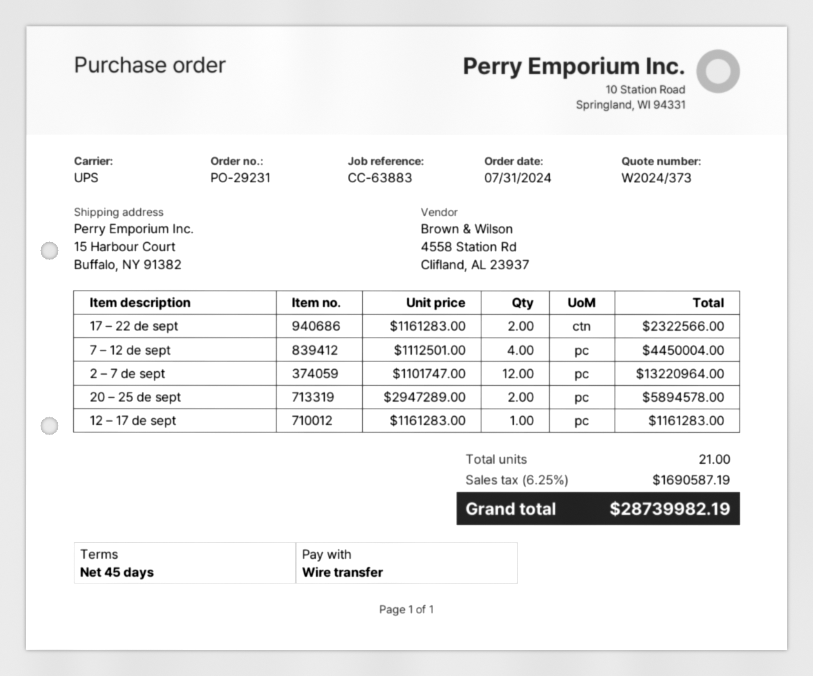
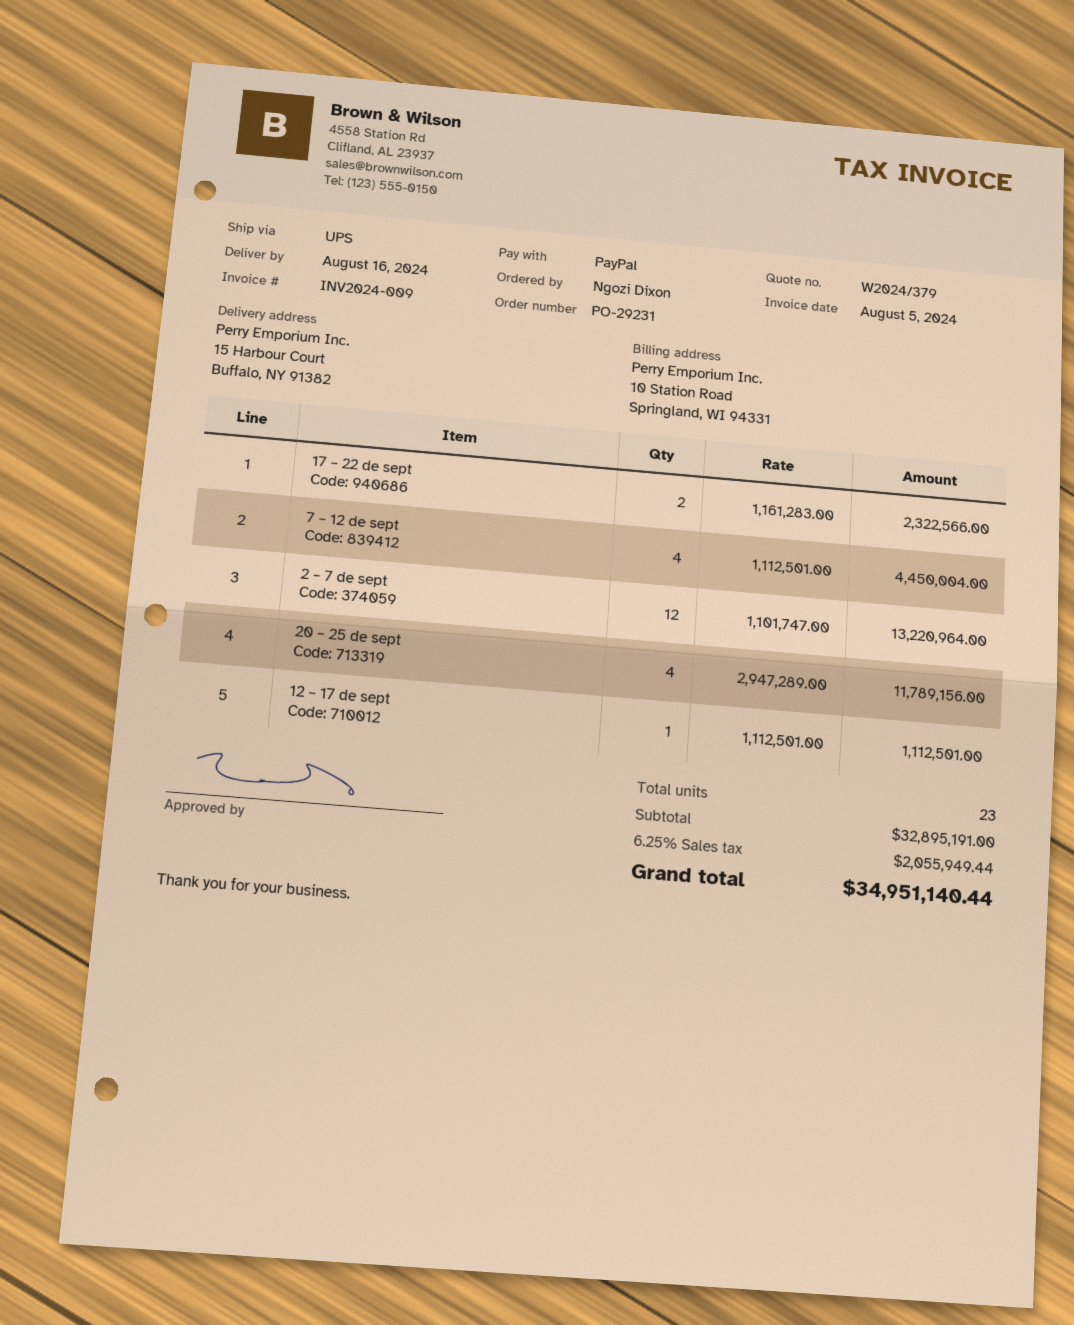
quote number: W2024/373 -> W2024/379
payment method: bank transfer -> PayPal
20 – 25 de sept: 2 x 2947289.00 = 5894578.00 -> 4 x 2947289.00 = 11789156.00
12 – 17 de sept: 1 x 1161283.00 = 1161283.00 -> 1 x 1112501.00 = 1112501.00
total quantity: 21 -> 23
tax: 6.25% = 1690587.19 -> 6.25% = 2055949.44
total: 28739982.19 -> 34951140.44

